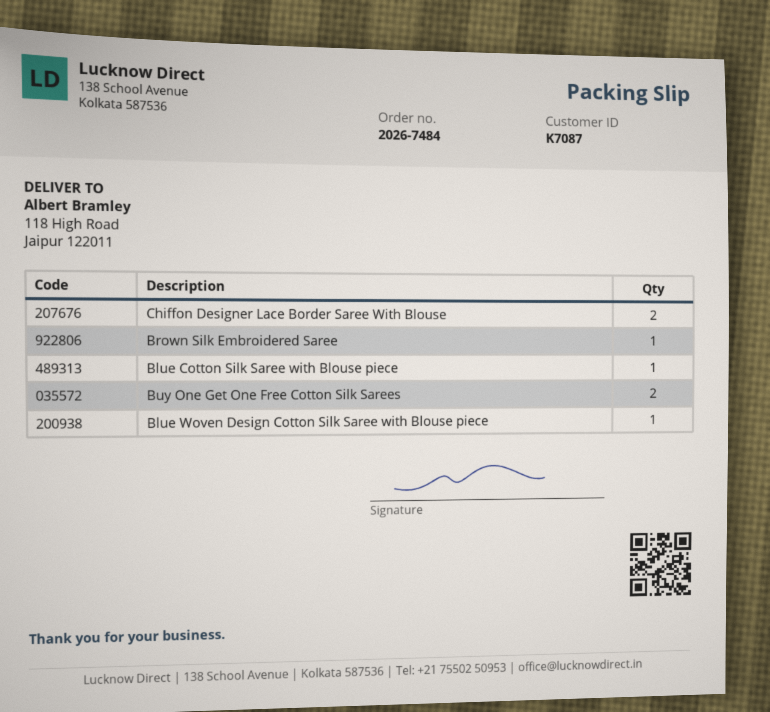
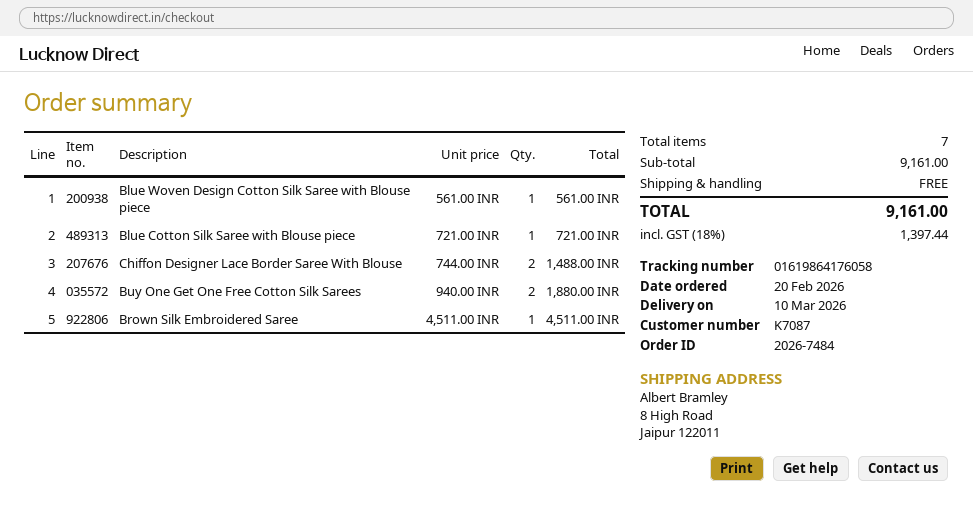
ship to: 118 High Road, Jaipur 122011 -> 8 High Road, Jaipur 122011

